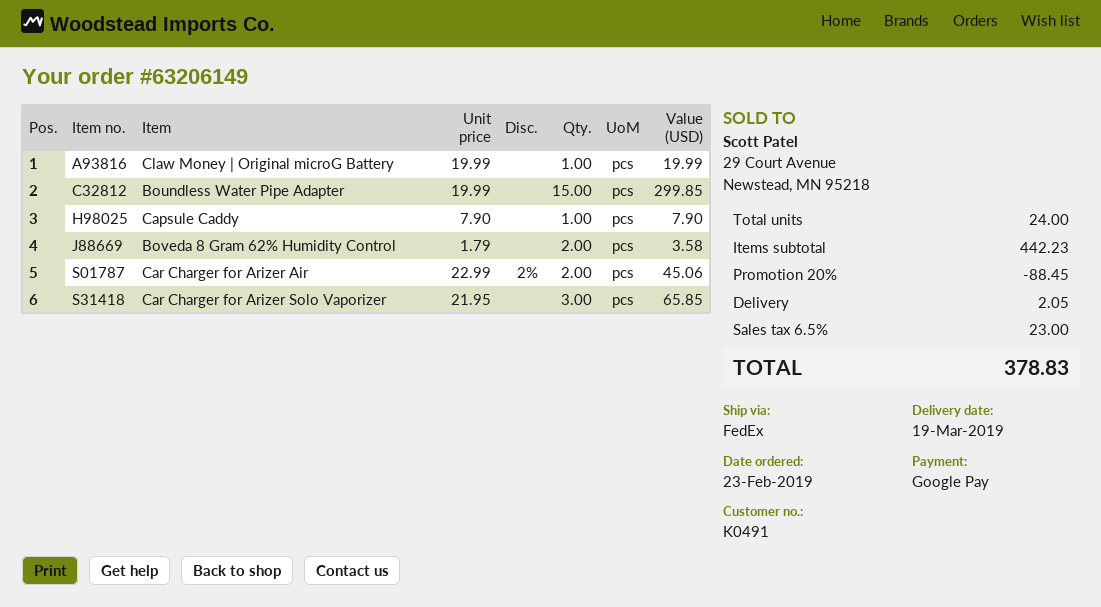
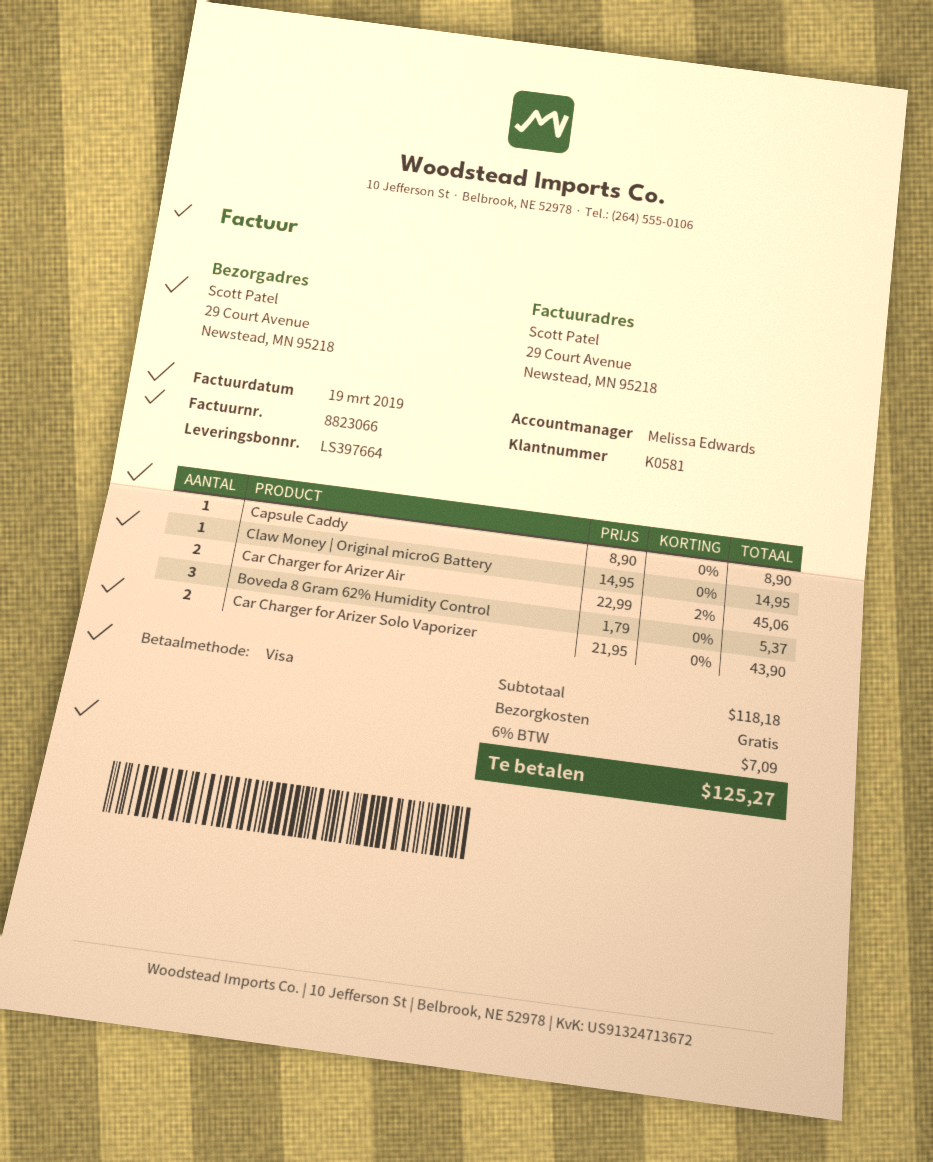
customer number: K0491 -> K0581
payment method: Google Pay -> Visa
Claw Money | Original microG Battery: 1 x 19.99 = 19.99 -> 1 x 14.95 = 14.95
Boundless Water Pipe Adapter: 15 x 19.99 = 299.85 -> none
Capsule Caddy: 1 x 7.90 = 7.90 -> 1 x 8.90 = 8.90
Boveda 8 Gram 62% Humidity Control: 2 x 1.79 = 3.58 -> 3 x 1.79 = 5.37
Car Charger for Arizer Solo Vaporizer: 3 x 21.95 = 65.85 -> 2 x 21.95 = 43.90
subtotal: 442.23 -> 118.18
discount: 20% = 88.45 -> none
shipping: 2.05 -> 0.00
tax: 6.5% = 23.00 -> 6% = 7.09
total: 378.83 -> 125.27

